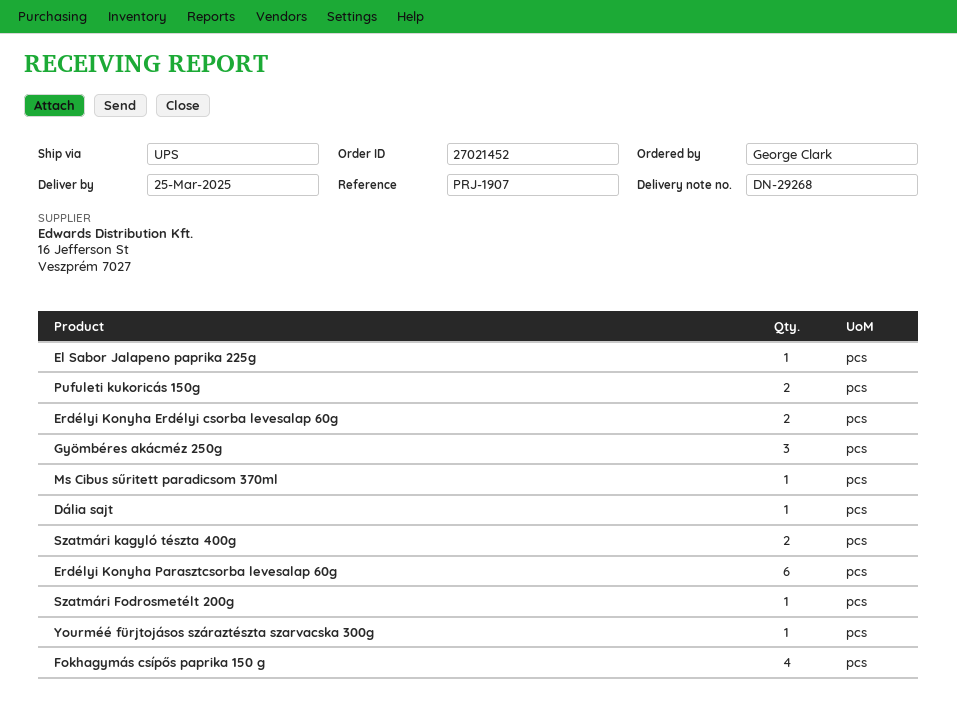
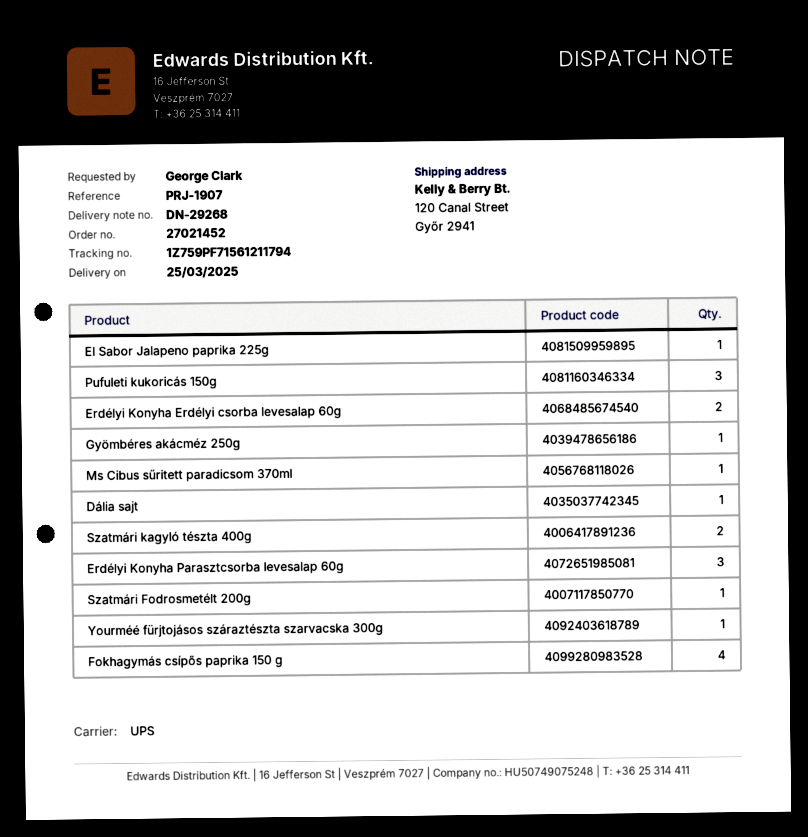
Pufuleti kukoricás 150g: 2 -> 3
Gyömbéres akácméz 250g: 3 -> 1
Erdélyi Konyha Parasztcsorba levesalap 60g: 6 -> 3

